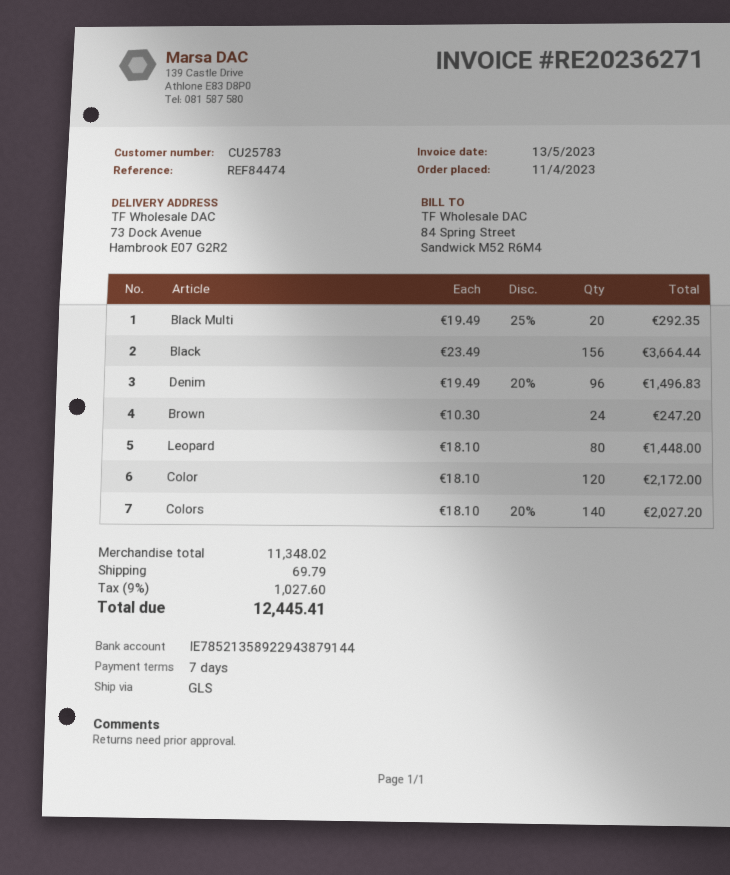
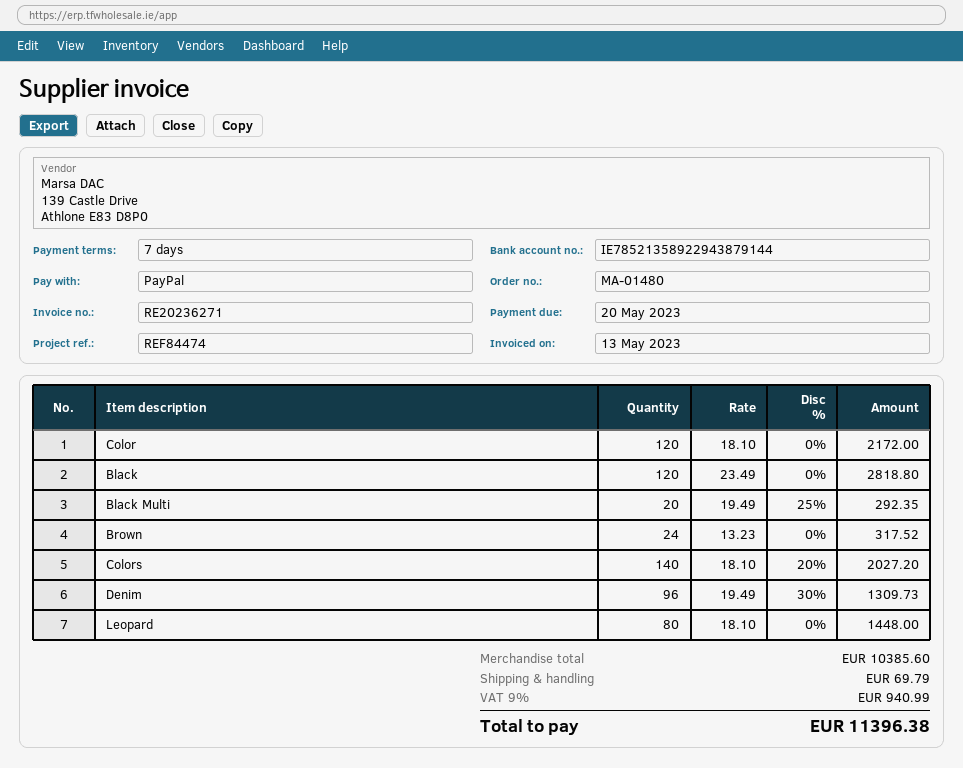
Black: 156 x 23.49 = 3664.44 -> 120 x 23.49 = 2818.80
Denim: 96 x 19.49 - 20% = 1496.83 -> 96 x 19.49 - 30% = 1309.73
Brown: 24 x 10.30 = 247.20 -> 24 x 13.23 = 317.52
subtotal: 11348.02 -> 10385.60
tax: 9% = 1027.60 -> 9% = 940.99
total: 12445.41 -> 11396.38

